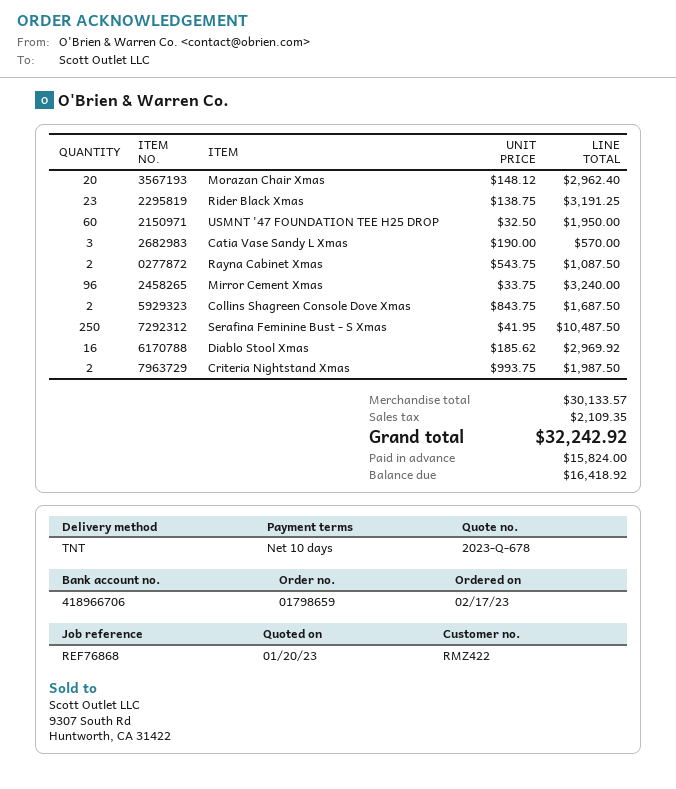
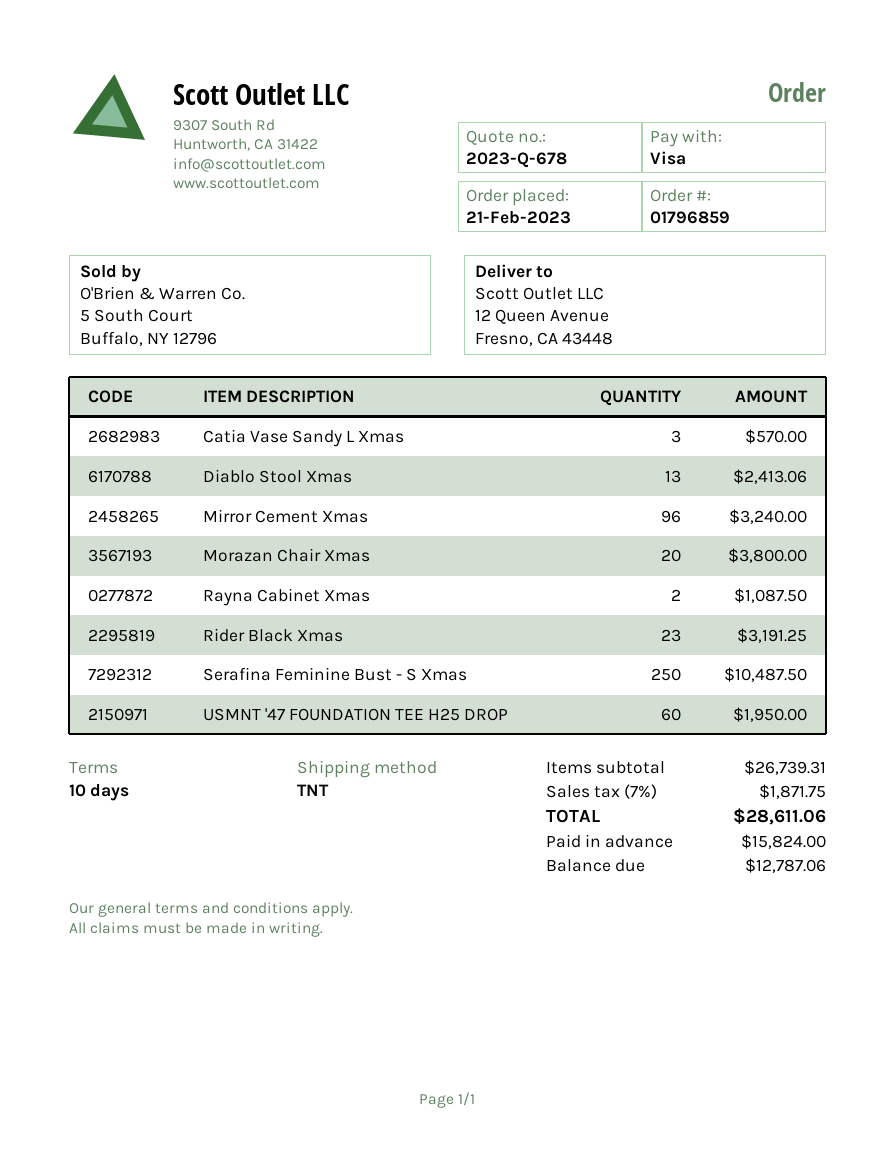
order number: 01798659 -> 01796859
order date: 2023-02-17 -> 2023-02-21
Morazan Chair Xmas: 20 for 2962.40 -> 20 for 3800.00
Collins Shagreen Console Dove Xmas: 2 for 1687.50 -> none
Diablo Stool Xmas: 16 for 2969.92 -> 13 for 2413.06
Criteria Nightstand Xmas: 2 for 1987.50 -> none
subtotal: 30133.57 -> 26739.31
tax: 2109.35 -> 1871.75
total: 32242.92 -> 28611.06
balance: 16418.92 -> 12787.06

